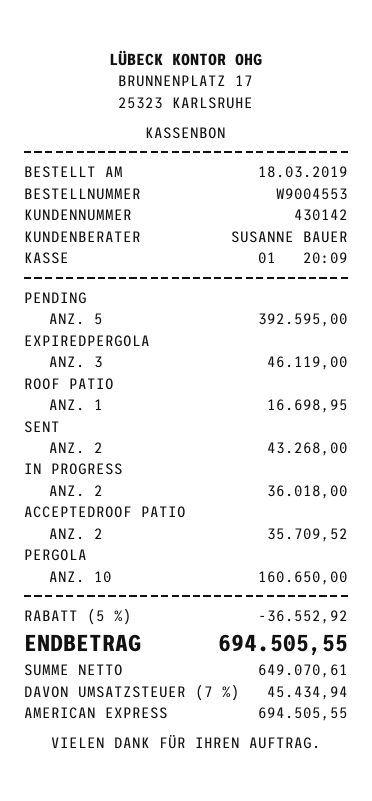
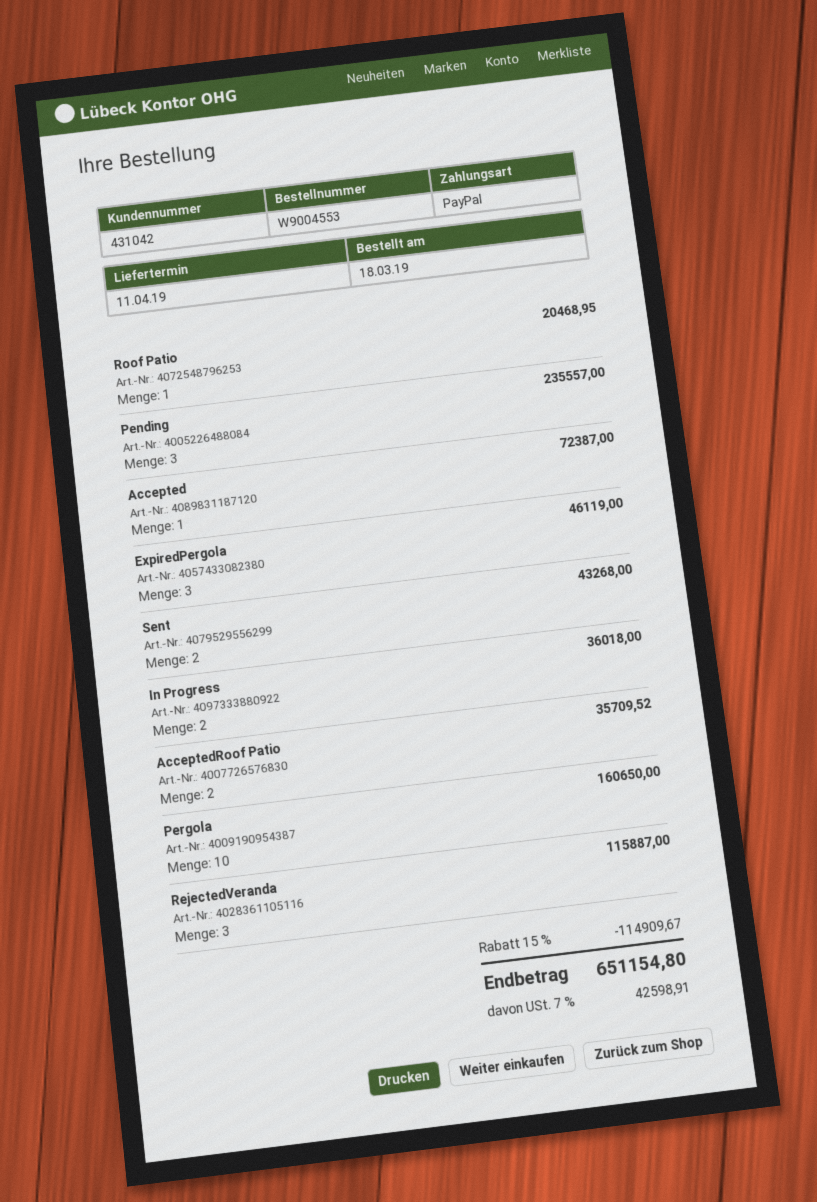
customer number: 430142 -> 431042
payment method: American Express -> PayPal
PENDING: 5 for 392595.00 -> 3 for 235557.00
ROOF PATIO: 1 for 16698.95 -> 1 for 20468.95
Accepted: none -> 1 for 72387.00
RejectedVeranda: none -> 3 for 115887.00
discount: 5% = 36552.92 -> 15% = 114909.67
tax: 7% = 45434.94 -> 7% = 42598.91
total: 694505.55 -> 651154.80

